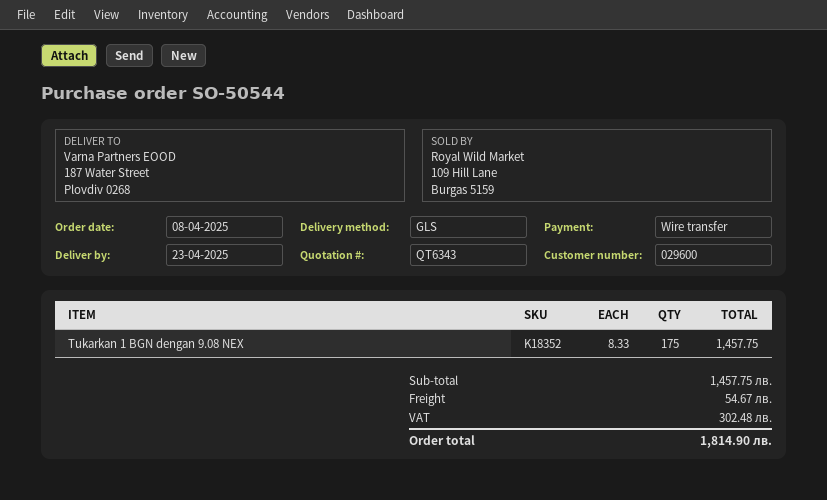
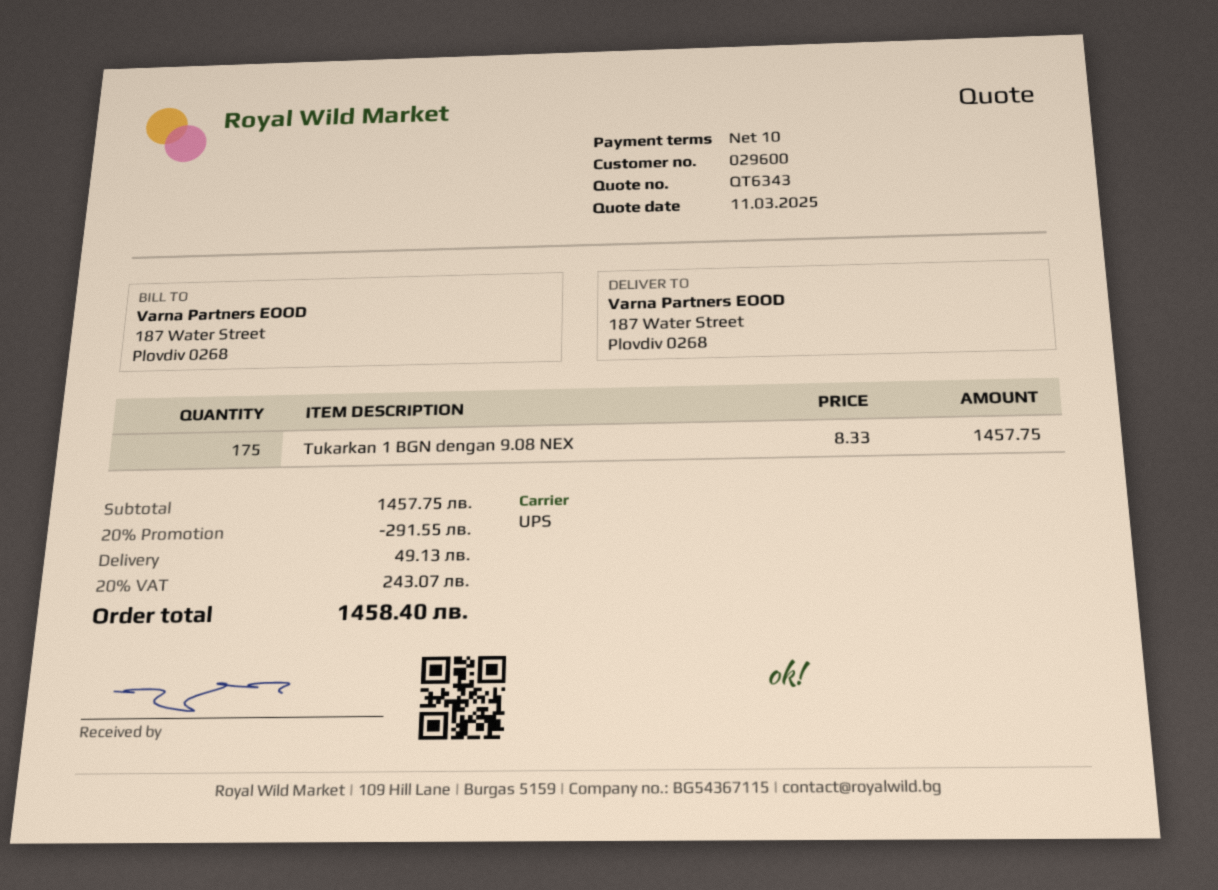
shipping method: GLS -> UPS
discount: none -> 20% = 291.55
shipping: 54.67 -> 49.13
tax: 302.48 -> 243.07
total: 1814.90 -> 1458.40

